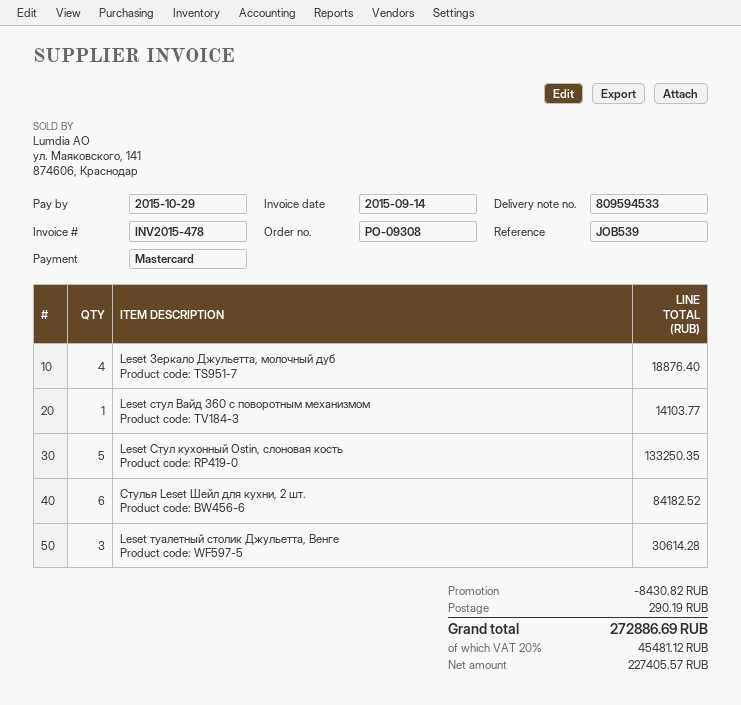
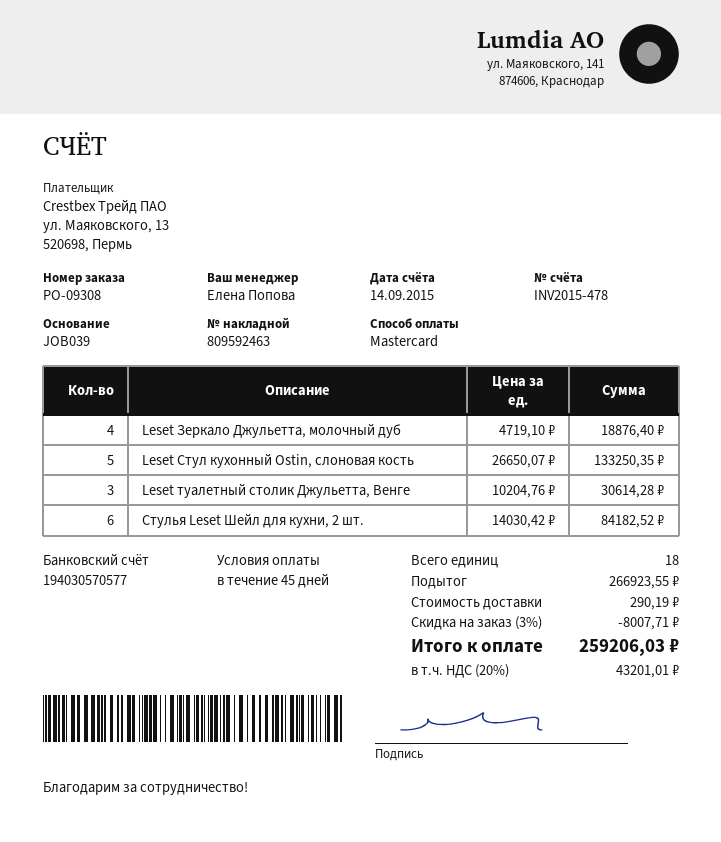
delivery note number: 809594533 -> 809592463
reference: JOB539 -> JOB039
Leset стул Вайд 360 с поворотным механизмом: 1 for 14103.77 -> none
discount: 8430.82 -> 8007.71
tax: 20% = 45481.12 -> 20% = 43201.01
total: 272886.69 -> 259206.03

